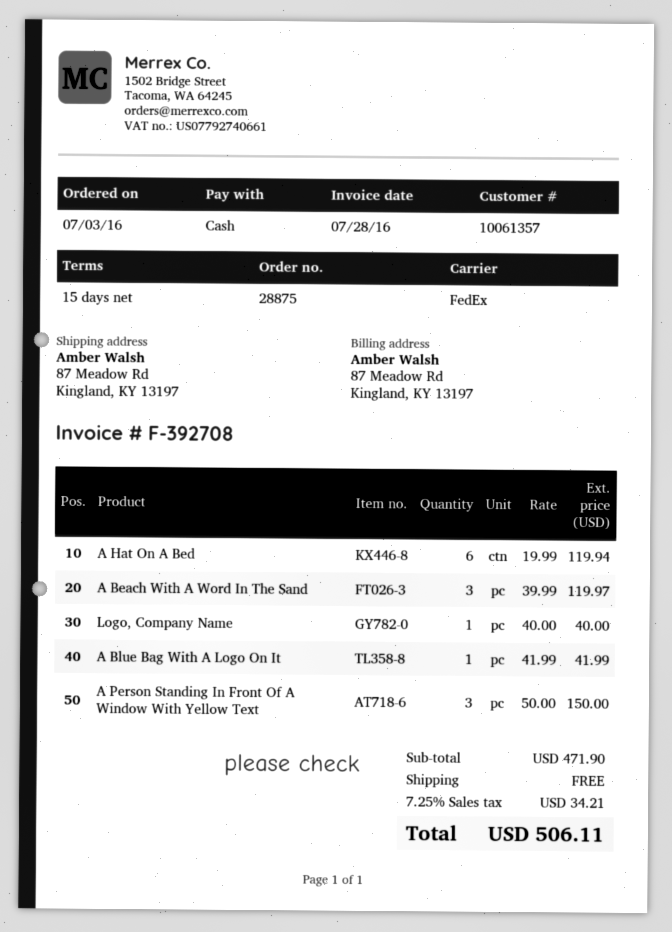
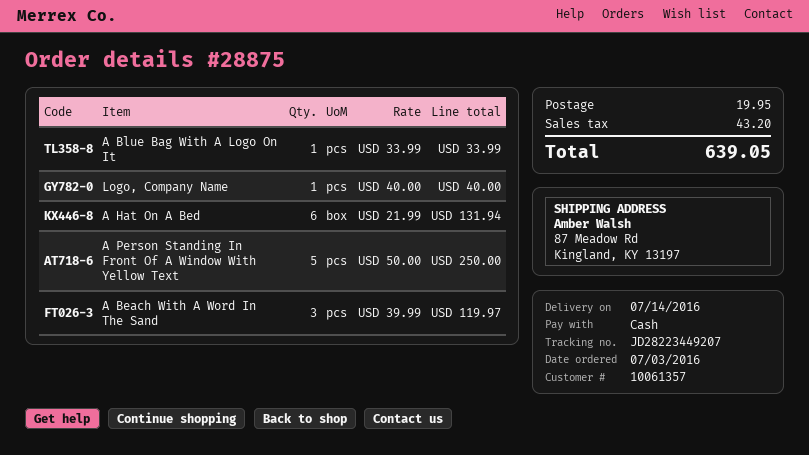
A Hat On A Bed: 6 x 19.99 = 119.94 -> 6 x 21.99 = 131.94
A Blue Bag With A Logo On It: 1 x 41.99 = 41.99 -> 1 x 33.99 = 33.99
A Person Standing In Front Of A Window With Yellow Text: 3 x 50.00 = 150.00 -> 5 x 50.00 = 250.00
shipping: 0.00 -> 19.95
tax: 34.21 -> 43.20
total: 506.11 -> 639.05

